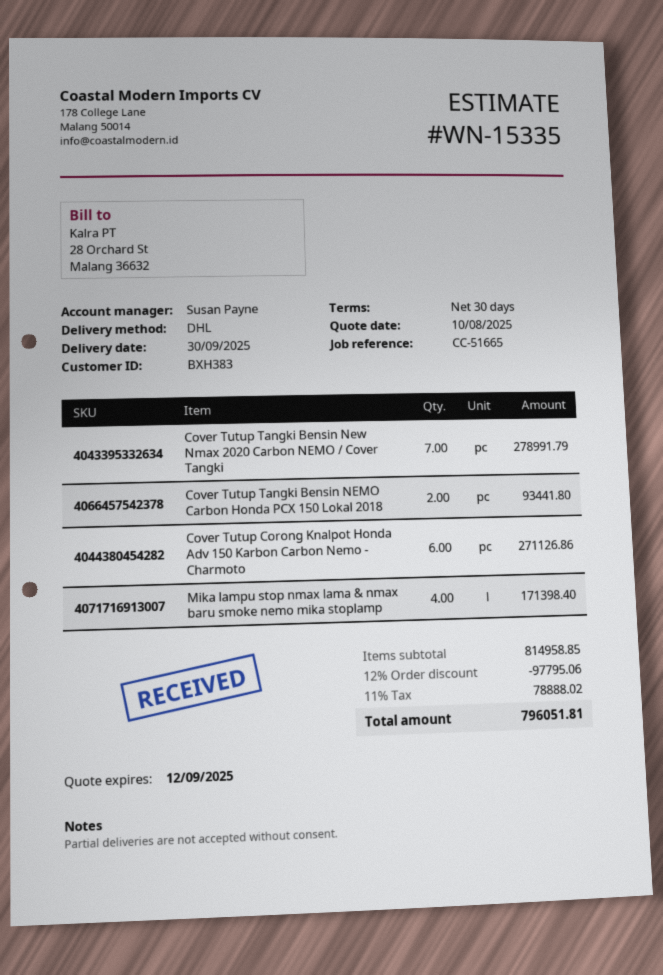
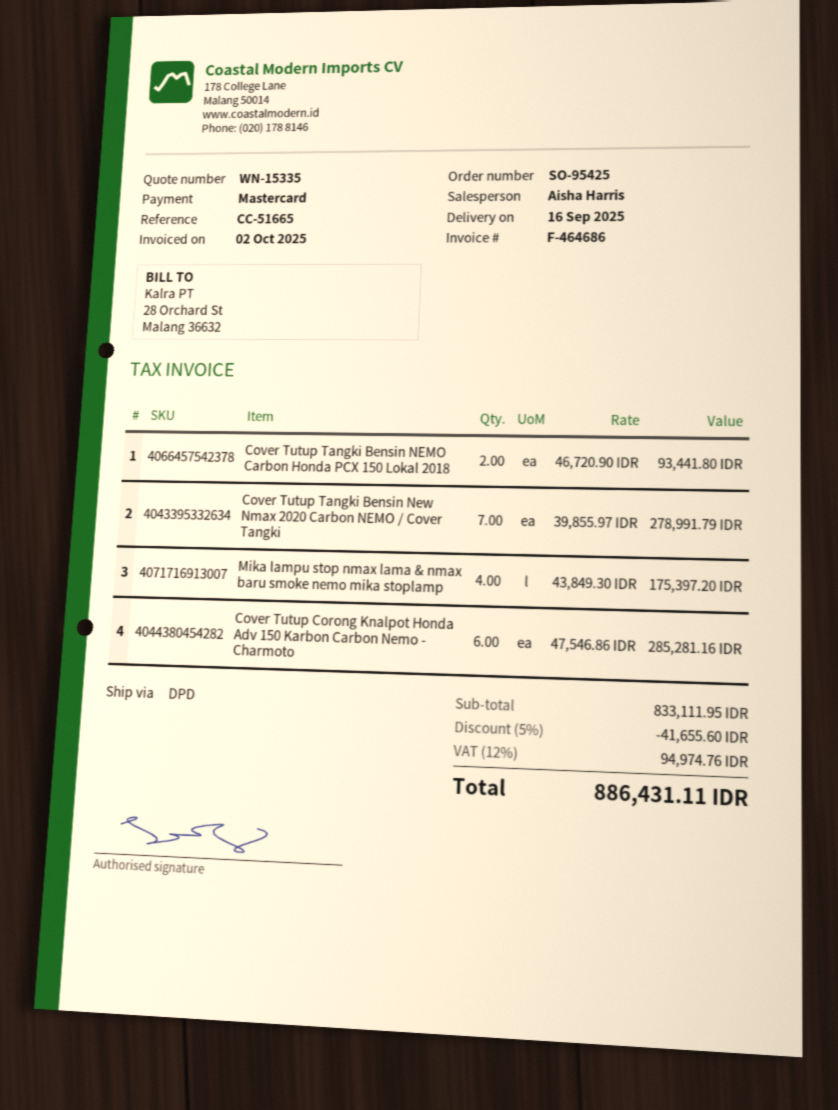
delivery date: 2025-09-30 -> 2025-09-16
sales rep: Susan Payne -> Aisha Harris
shipping method: DHL -> DPD
Cover Tutup Corong Knalpot Honda Adv 150 Karbon Carbon Nemo - Charmoto: 6 for 271126.86 -> 6 for 285281.16
Mika lampu stop nmax lama & nmax baru smoke nemo mika stoplamp: 4 for 171398.40 -> 4 for 175397.20
subtotal: 814958.85 -> 833111.95
discount: 12% = 97795.06 -> 5% = 41655.60
tax: 11% = 78888.02 -> 12% = 94974.76
total: 796051.81 -> 886431.11

